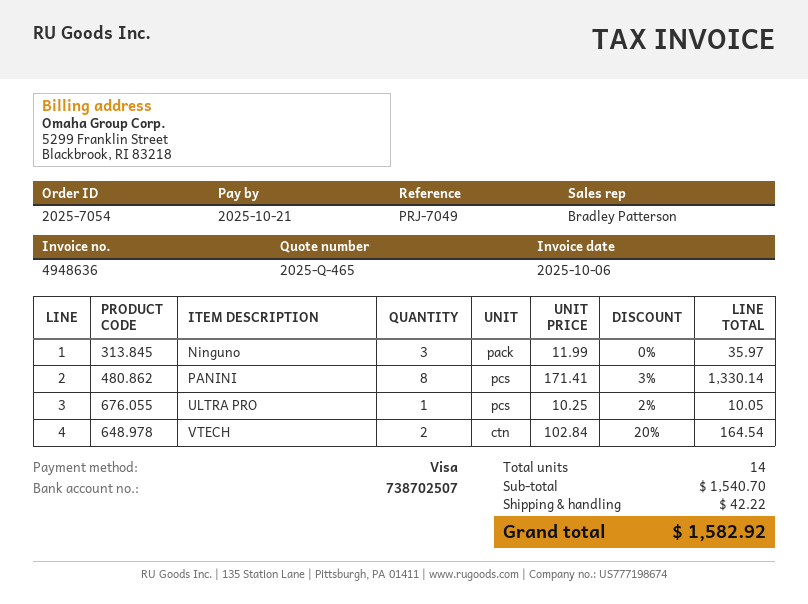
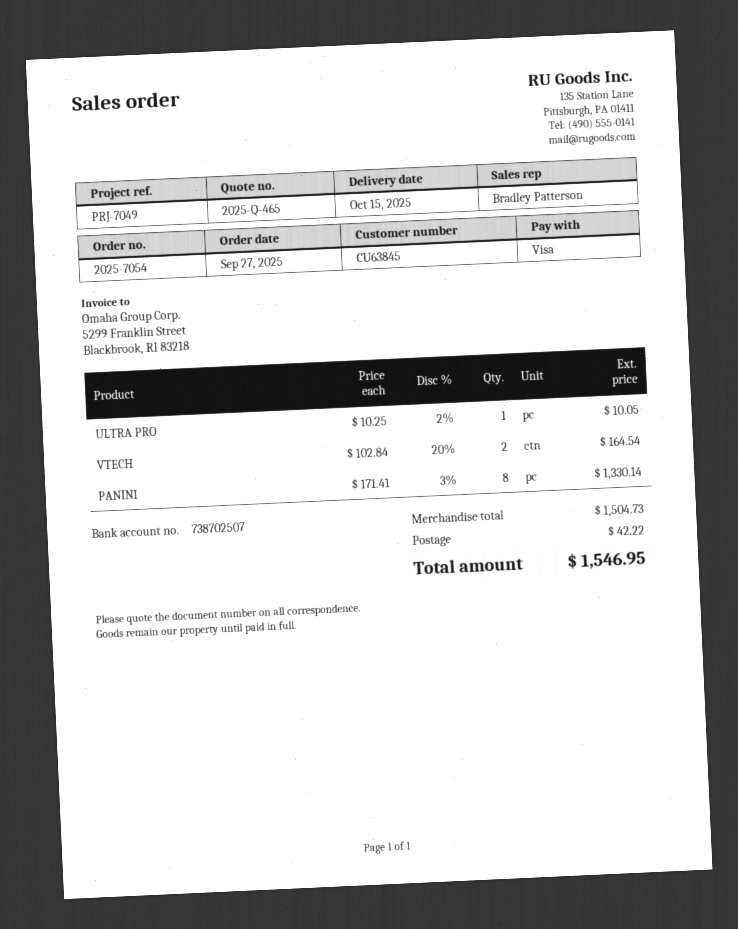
Ninguno: 3 x 11.99 = 35.97 -> none
subtotal: 1540.70 -> 1504.73
total: 1582.92 -> 1546.95

